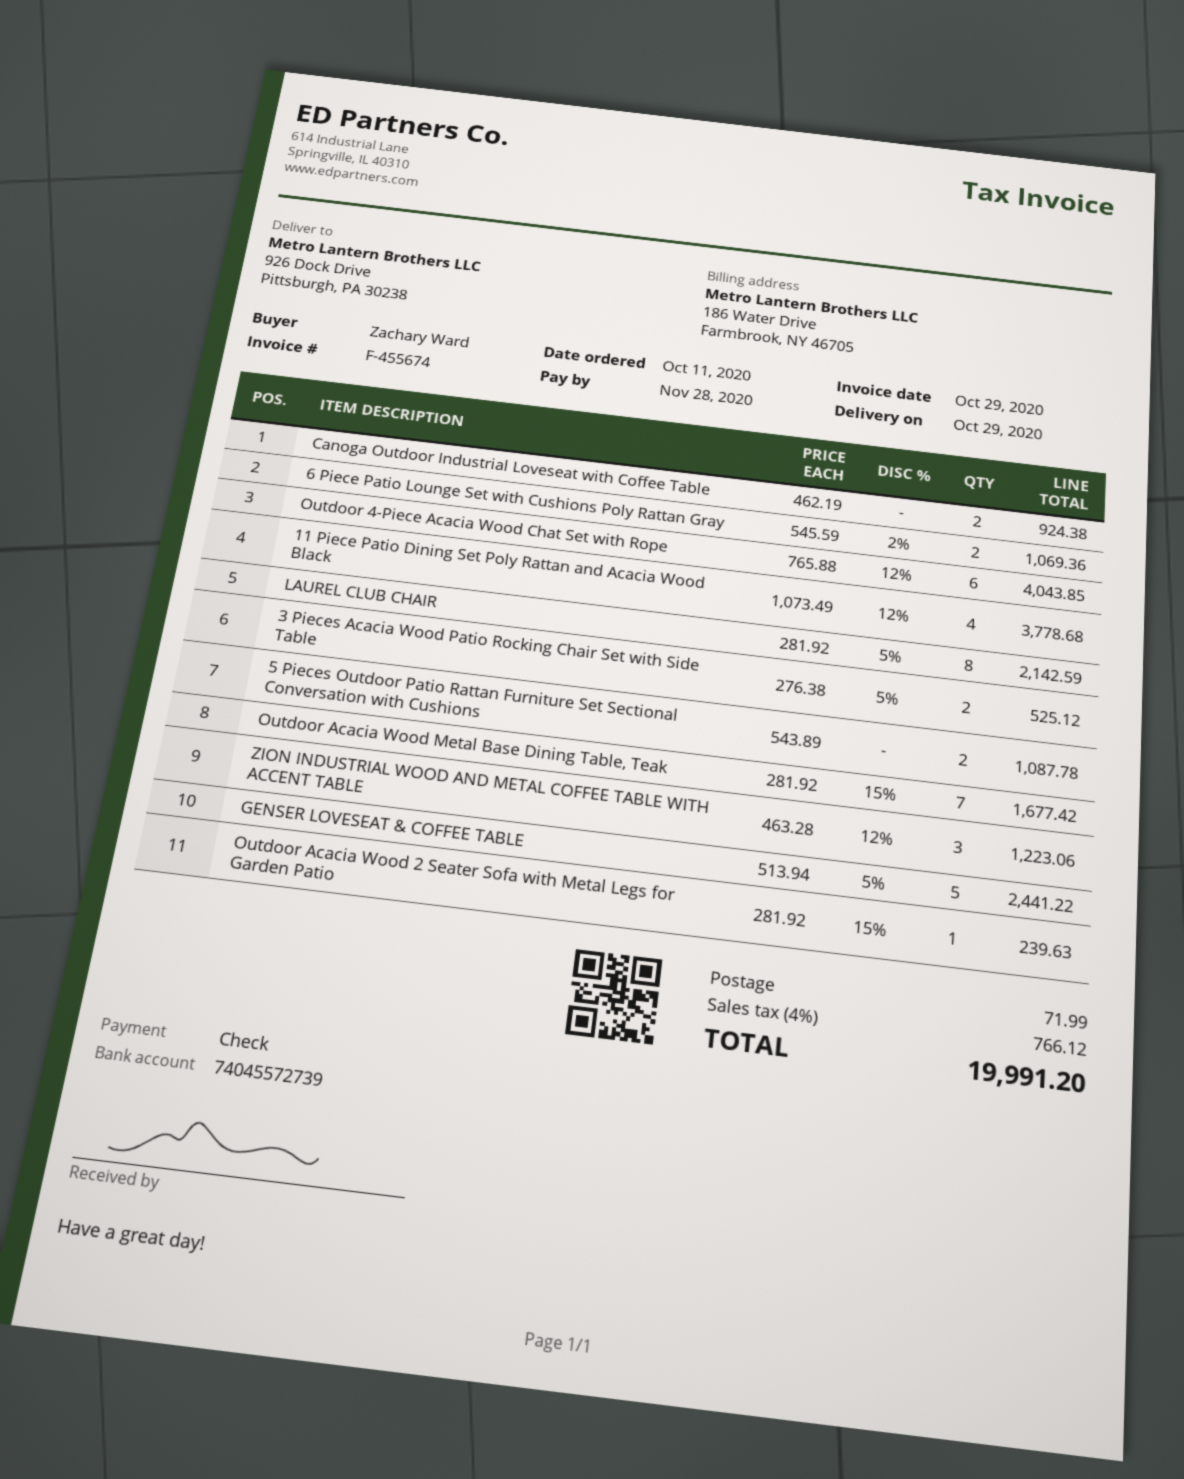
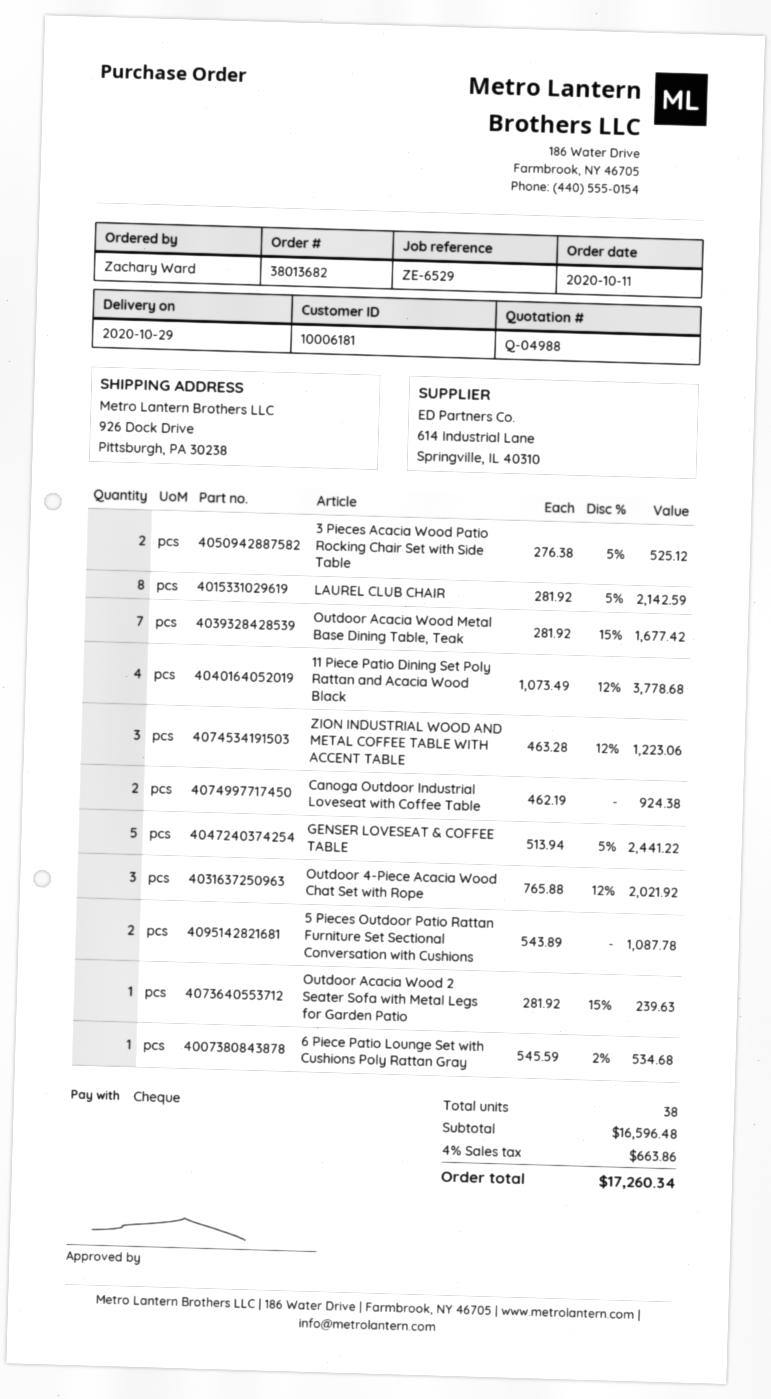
6 Piece Patio Lounge Set with Cushions Poly Rattan Gray: 2 x 545.59 - 2% = 1069.36 -> 1 x 545.59 - 2% = 534.68
Outdoor 4-Piece Acacia Wood Chat Set with Rope: 6 x 765.88 - 12% = 4043.85 -> 3 x 765.88 - 12% = 2021.92
shipping: 71.99 -> none
tax: 4% = 766.12 -> 4% = 663.86
total: 19991.20 -> 17260.34

